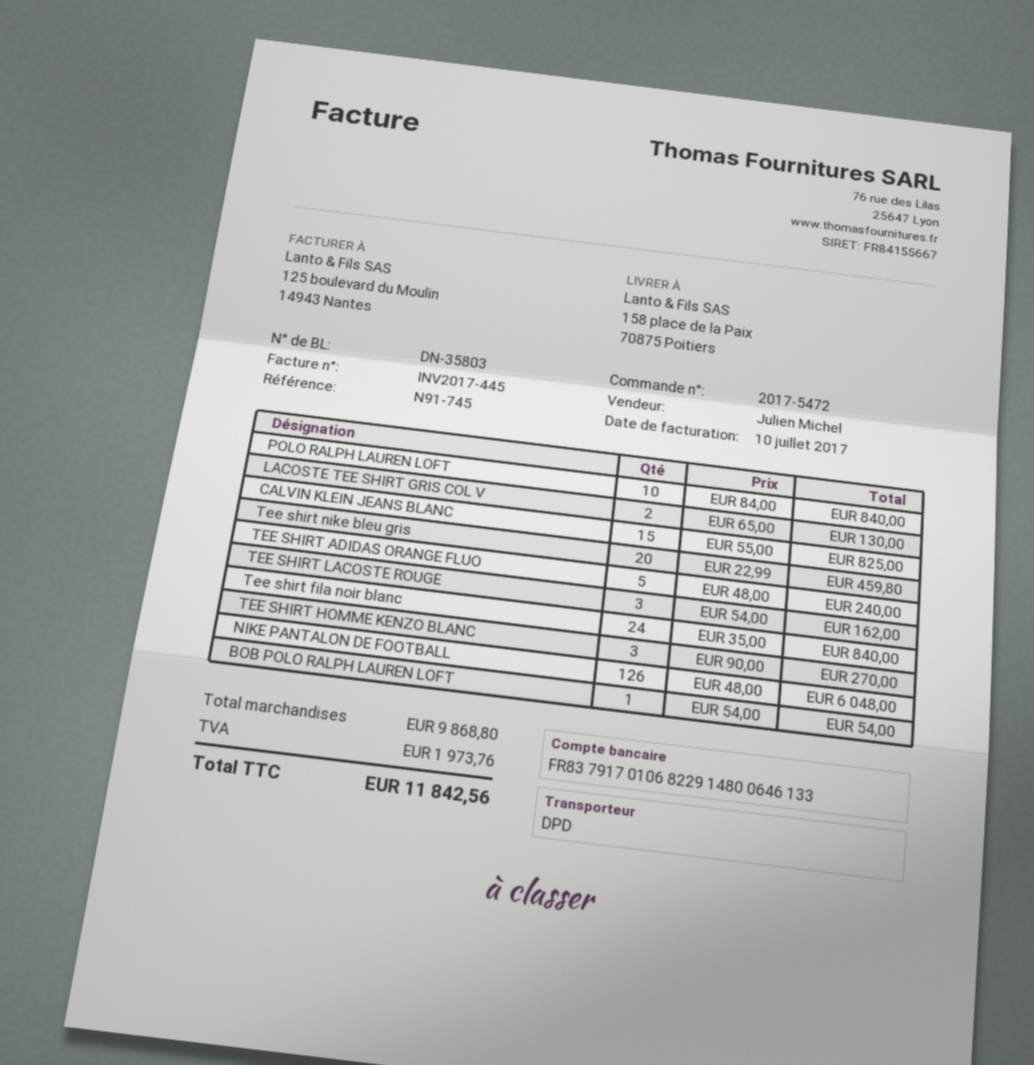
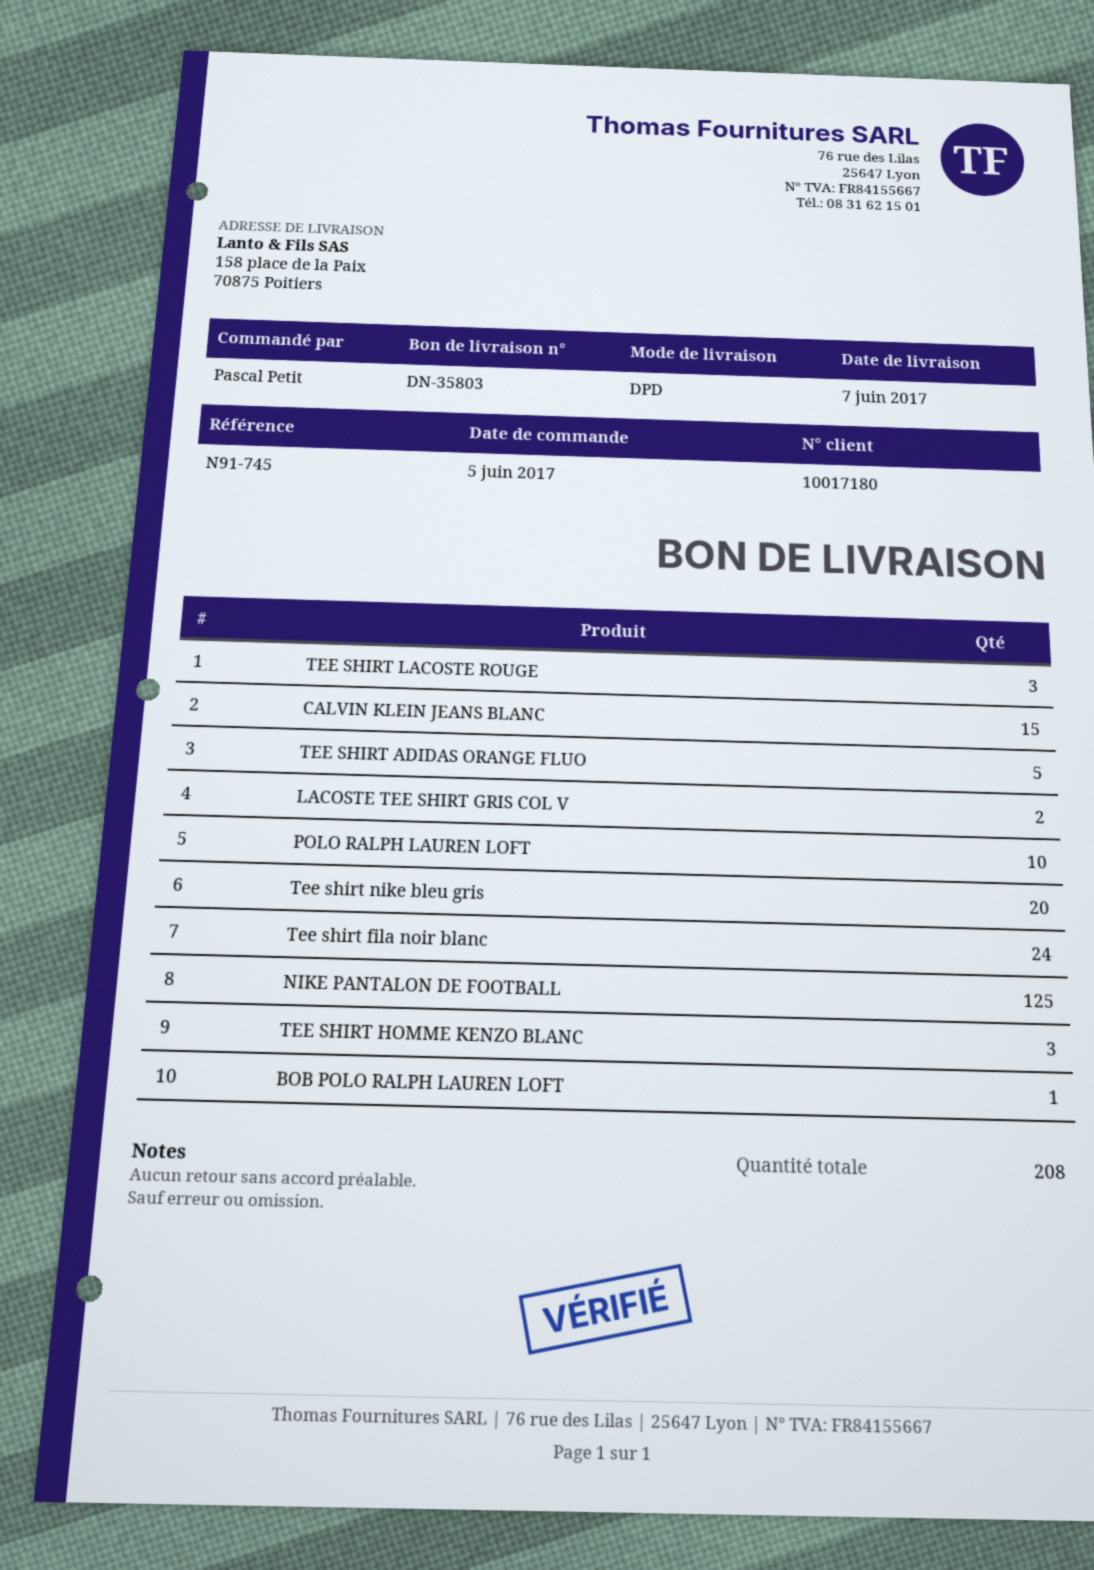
NIKE PANTALON DE FOOTBALL: 126 -> 125

